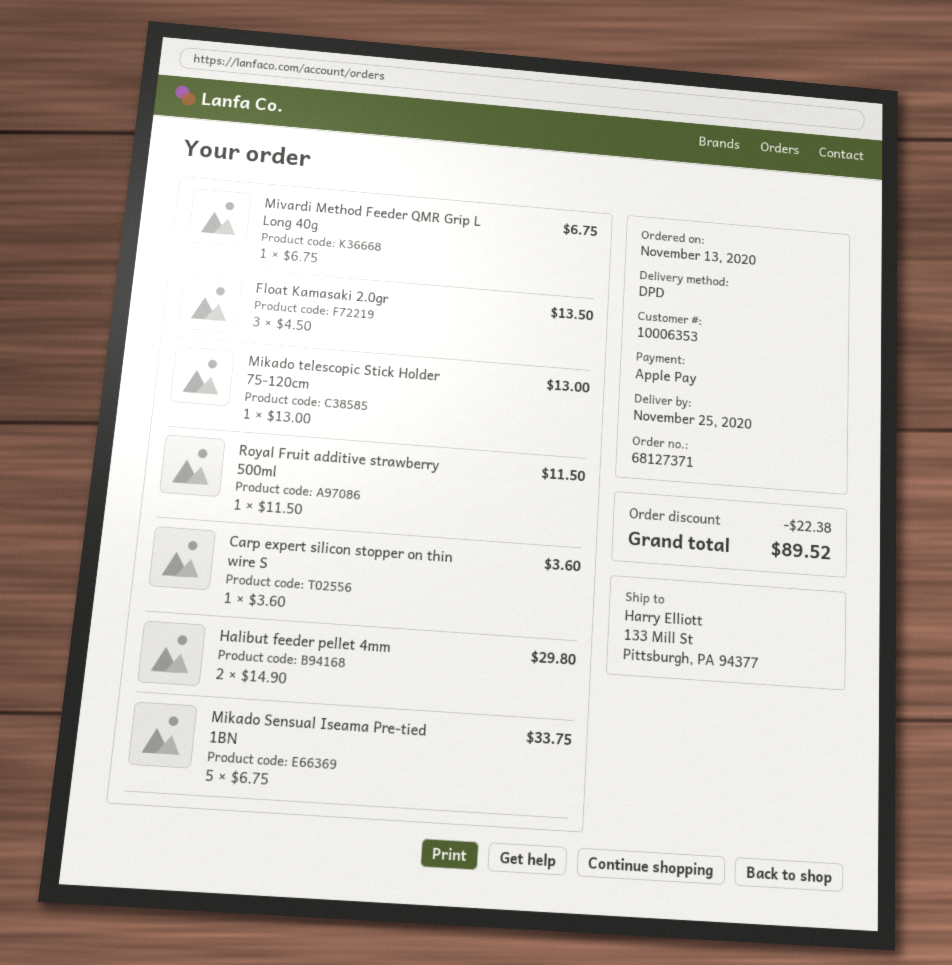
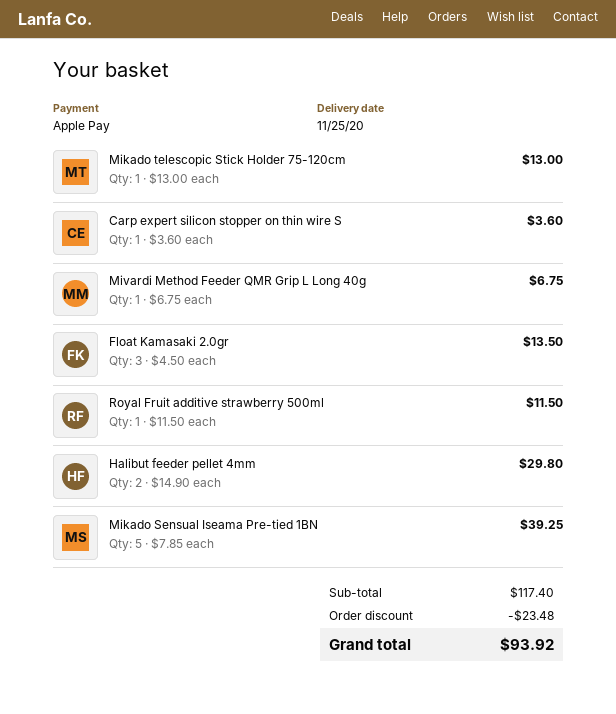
Mikado Sensual Iseama Pre-tied 1BN: 5 x 6.75 = 33.75 -> 5 x 7.85 = 39.25
discount: 22.38 -> 23.48
total: 89.52 -> 93.92

